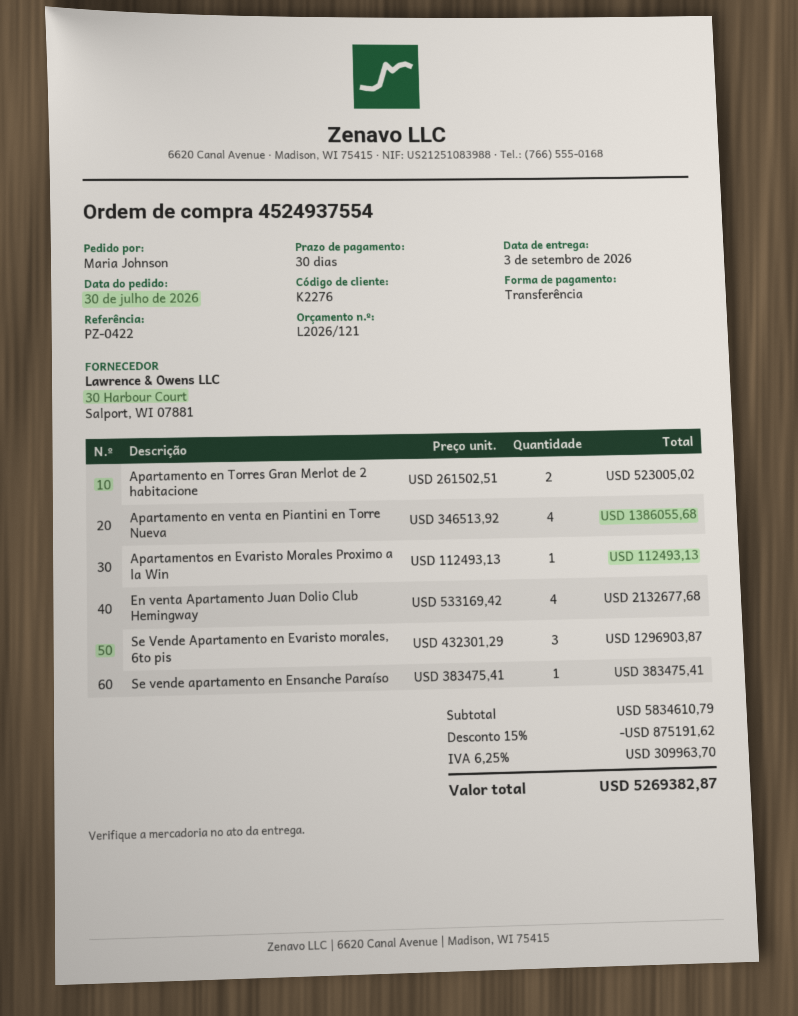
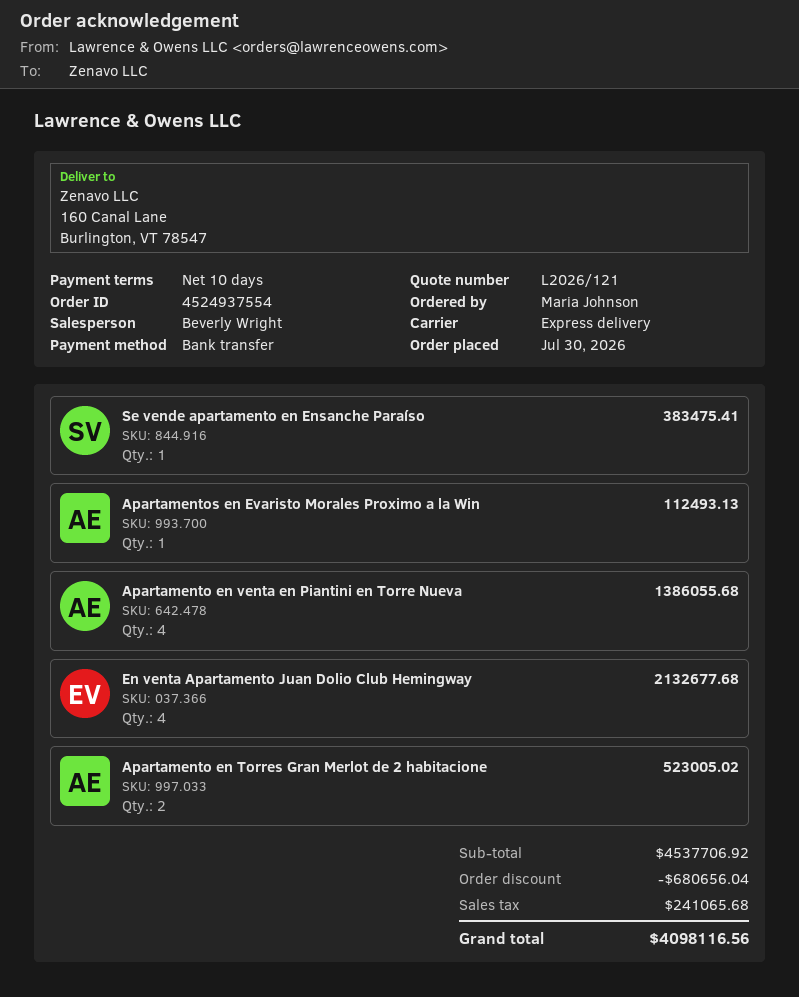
payment terms: 30 days -> 10 days
Se Vende Apartamento en Evaristo morales, 6to pis: 3 for 1296903.87 -> none
subtotal: 5834610.79 -> 4537706.92
discount: 875191.62 -> 680656.04
tax: 309963.70 -> 241065.68
total: 5269382.87 -> 4098116.56

